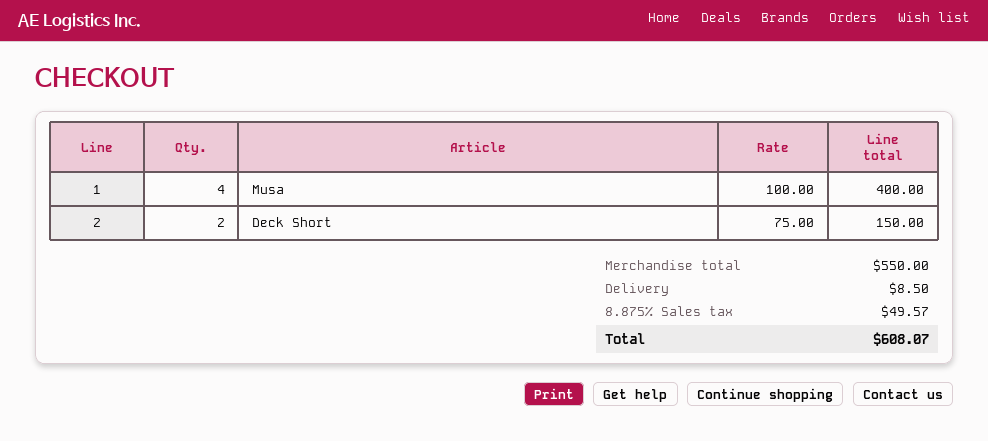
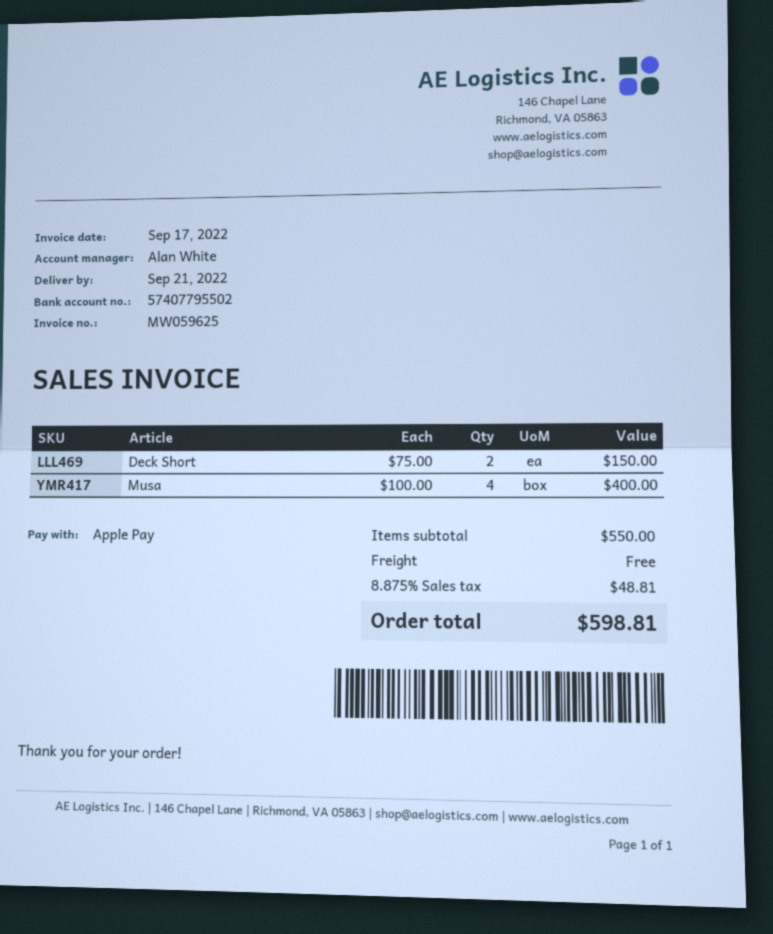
shipping: 8.50 -> 0.00
tax: 8.875% = 49.57 -> 8.875% = 48.81
total: 608.07 -> 598.81

